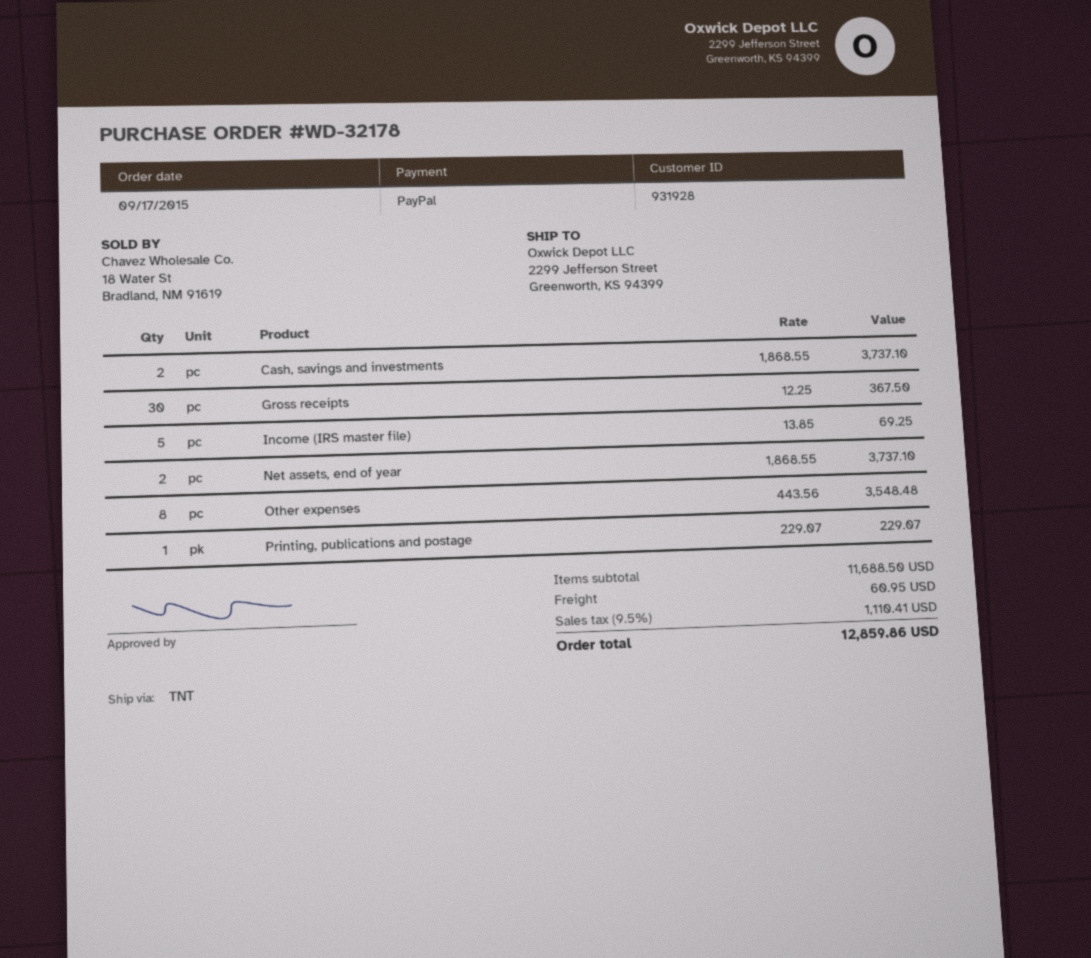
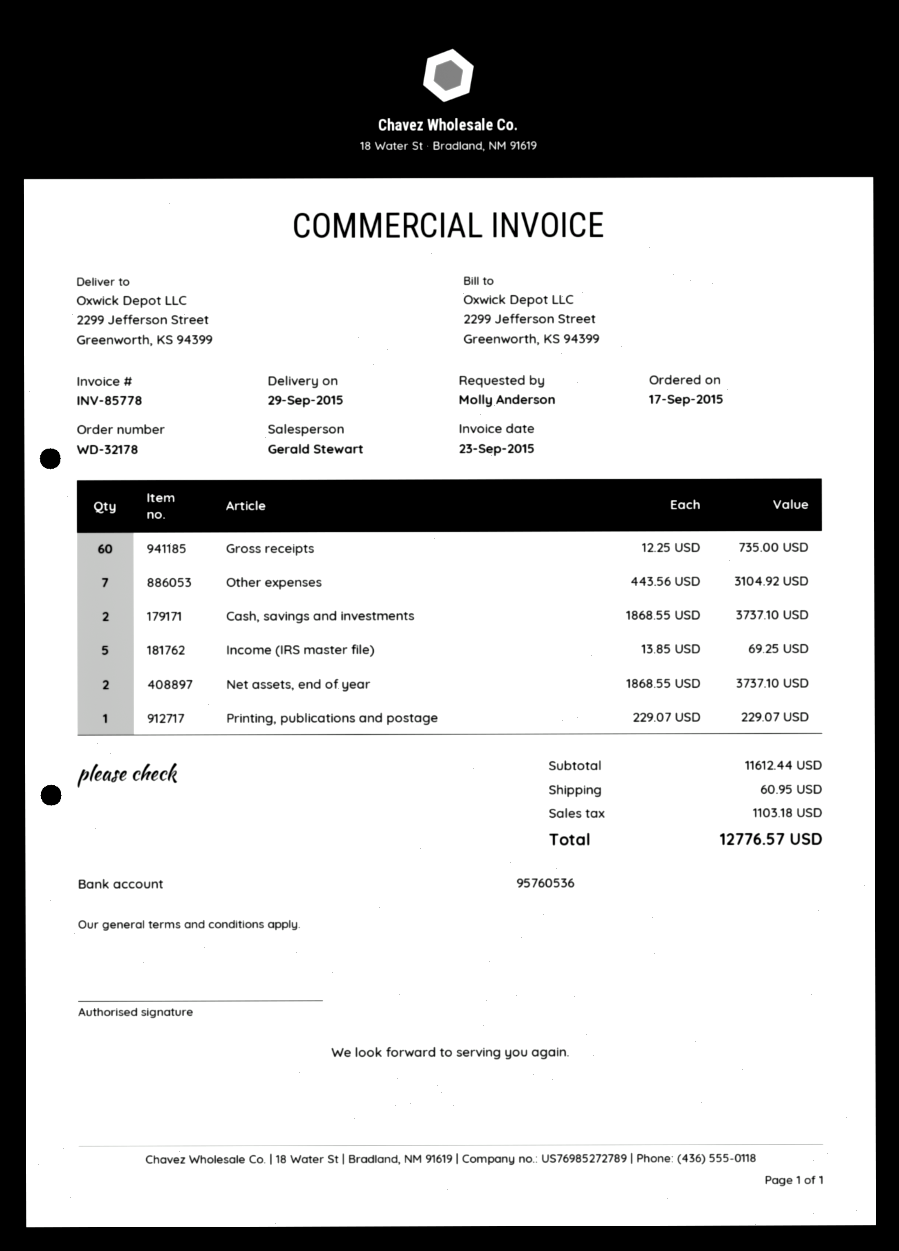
Gross receipts: 30 x 12.25 = 367.50 -> 60 x 12.25 = 735.00
Other expenses: 8 x 443.56 = 3548.48 -> 7 x 443.56 = 3104.92
subtotal: 11688.50 -> 11612.44
tax: 1110.41 -> 1103.18
total: 12859.86 -> 12776.57

